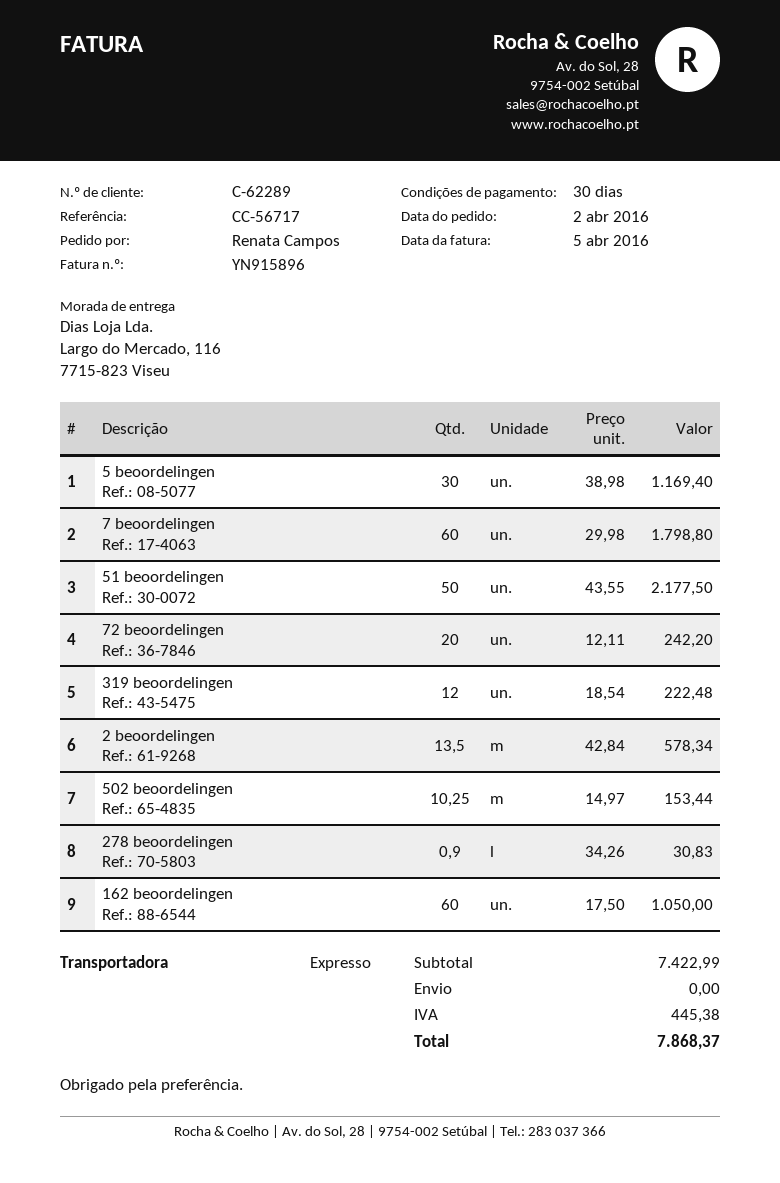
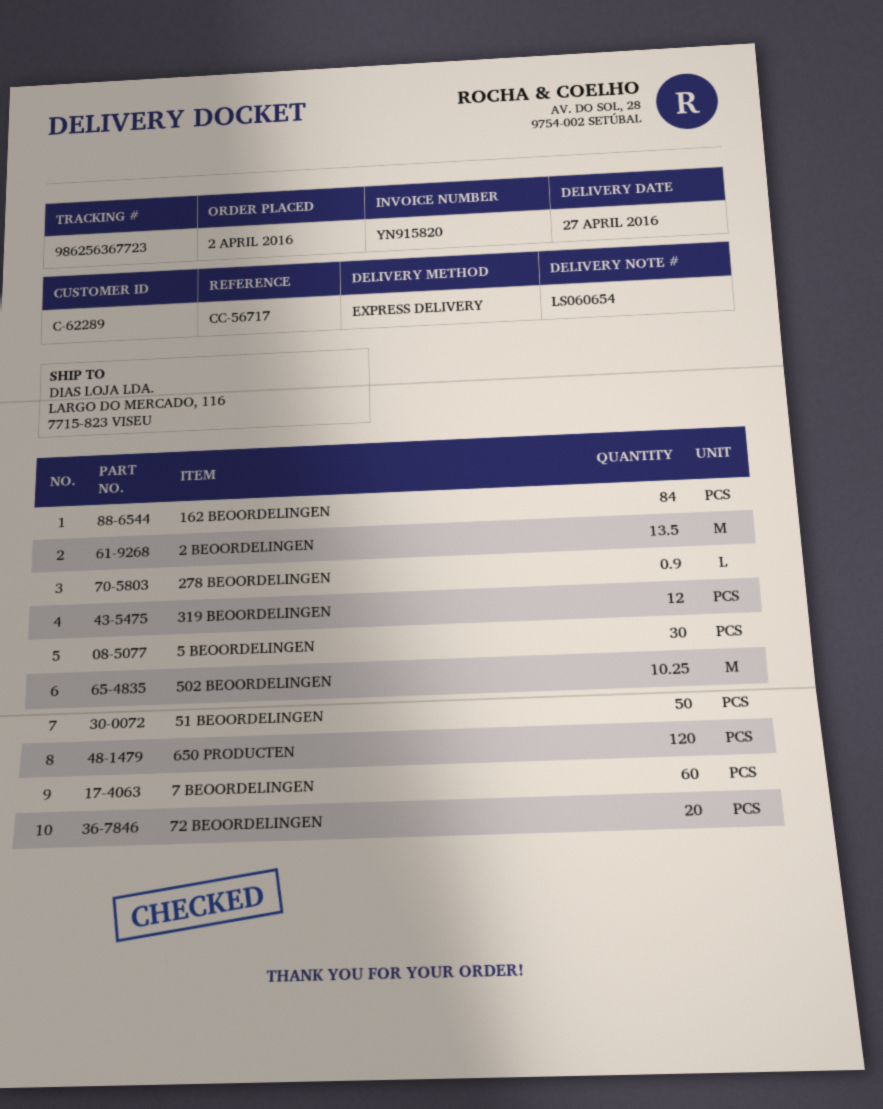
invoice number: YN915896 -> YN915820
162 beoordelingen: 60 -> 84
650 PRODUCTEN: none -> 120

